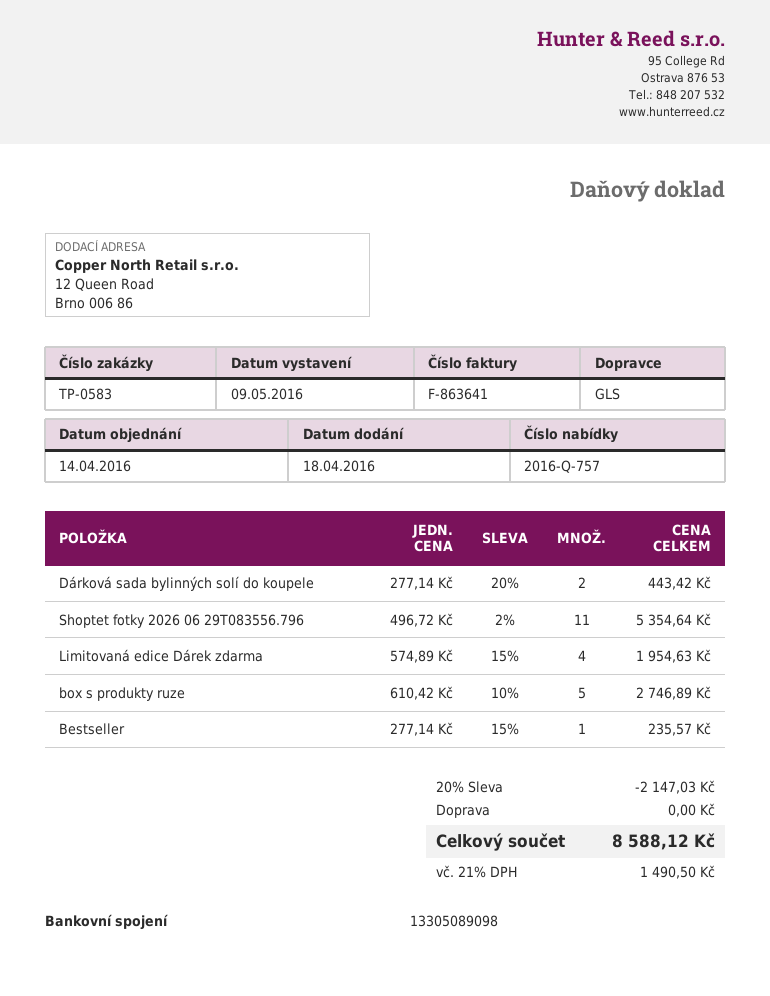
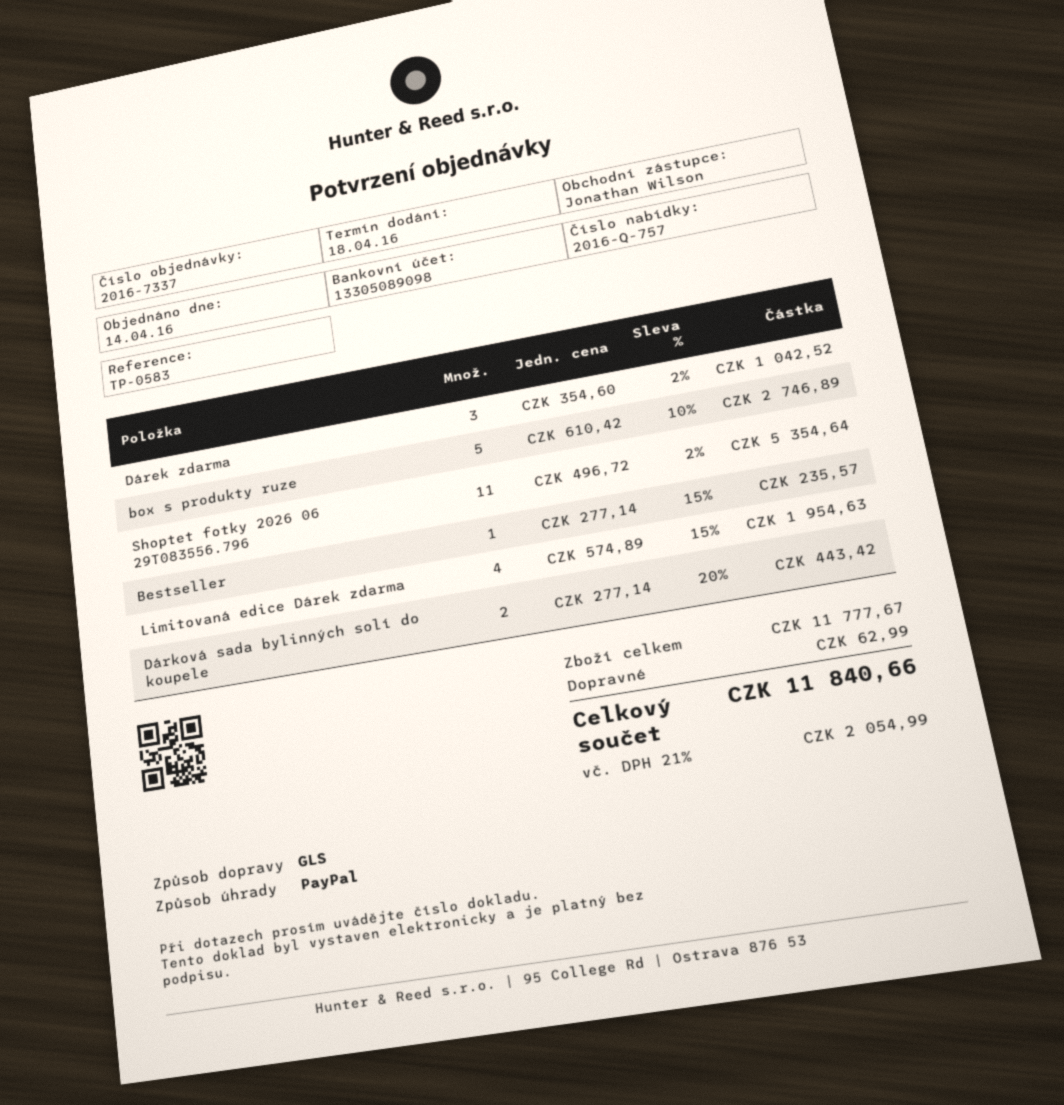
Dárek zdarma: none -> 3 x 354.60 - 2% = 1042.52
discount: 20% = 2147.03 -> none
shipping: 0.00 -> 62.99
tax: 21% = 1490.50 -> 21% = 2054.99
total: 8588.12 -> 11840.66

